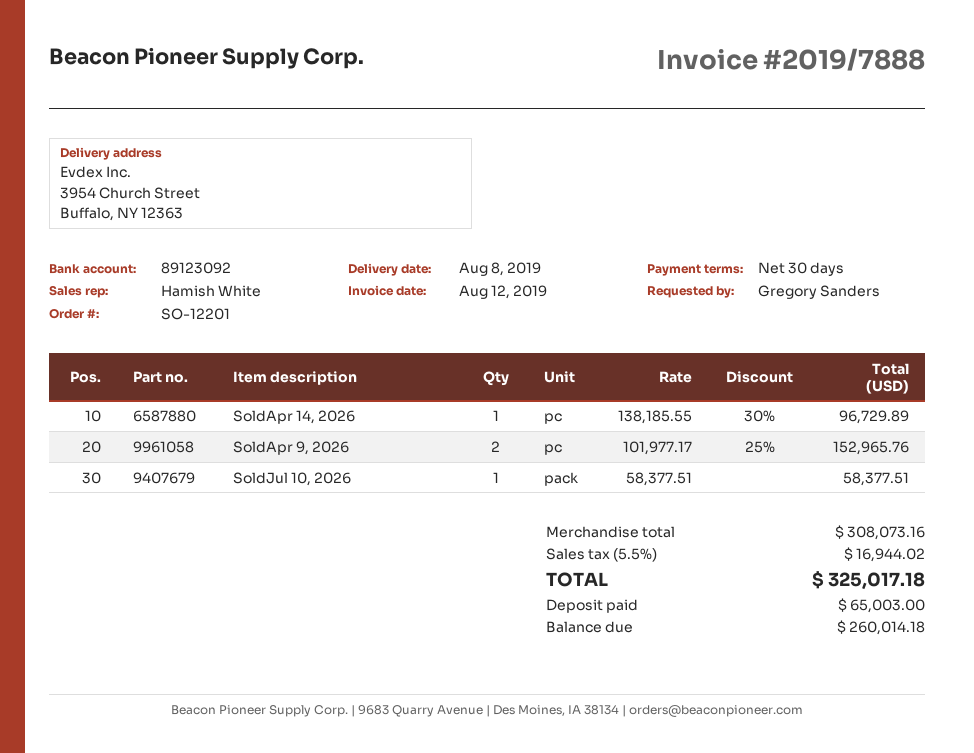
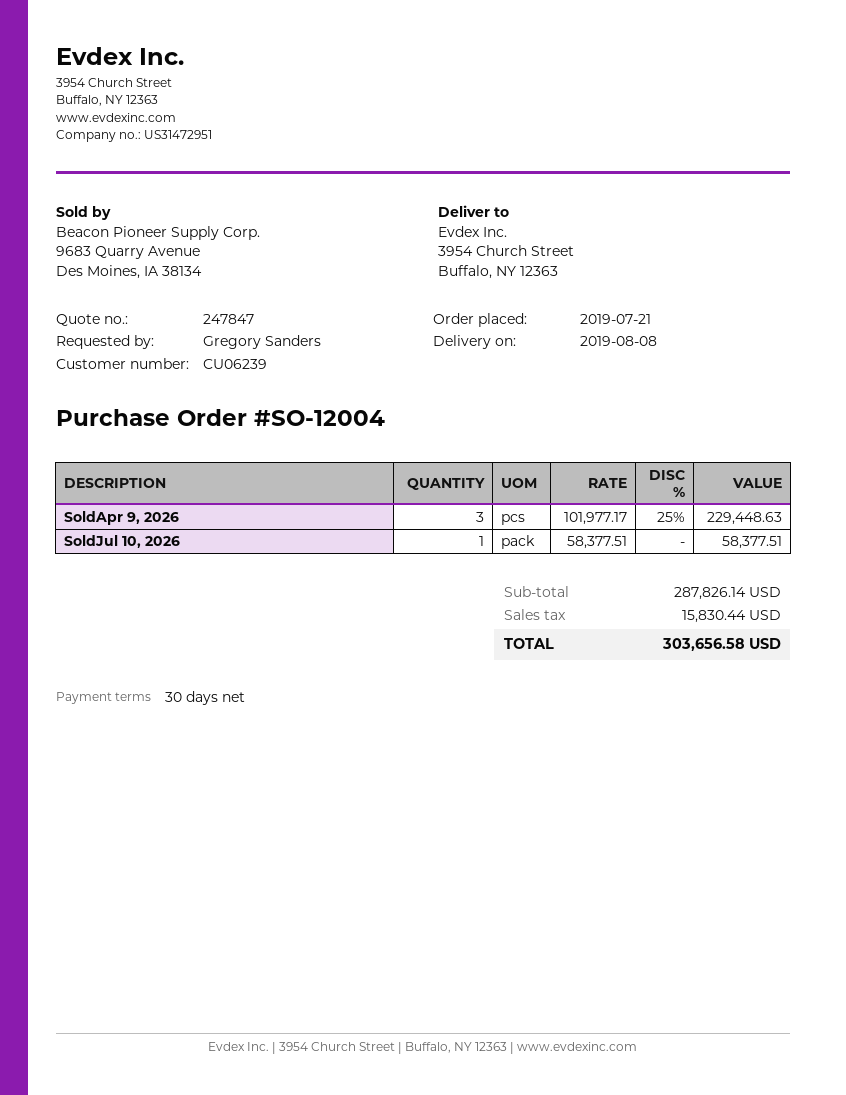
order number: SO-12201 -> SO-12004
SoldApr 14, 2026: 1 x 138185.55 - 30% = 96729.89 -> none
SoldApr 9, 2026: 2 x 101977.17 - 25% = 152965.76 -> 3 x 101977.17 - 25% = 229448.63
subtotal: 308073.16 -> 287826.14
tax: 16944.02 -> 15830.44
total: 325017.18 -> 303656.58

